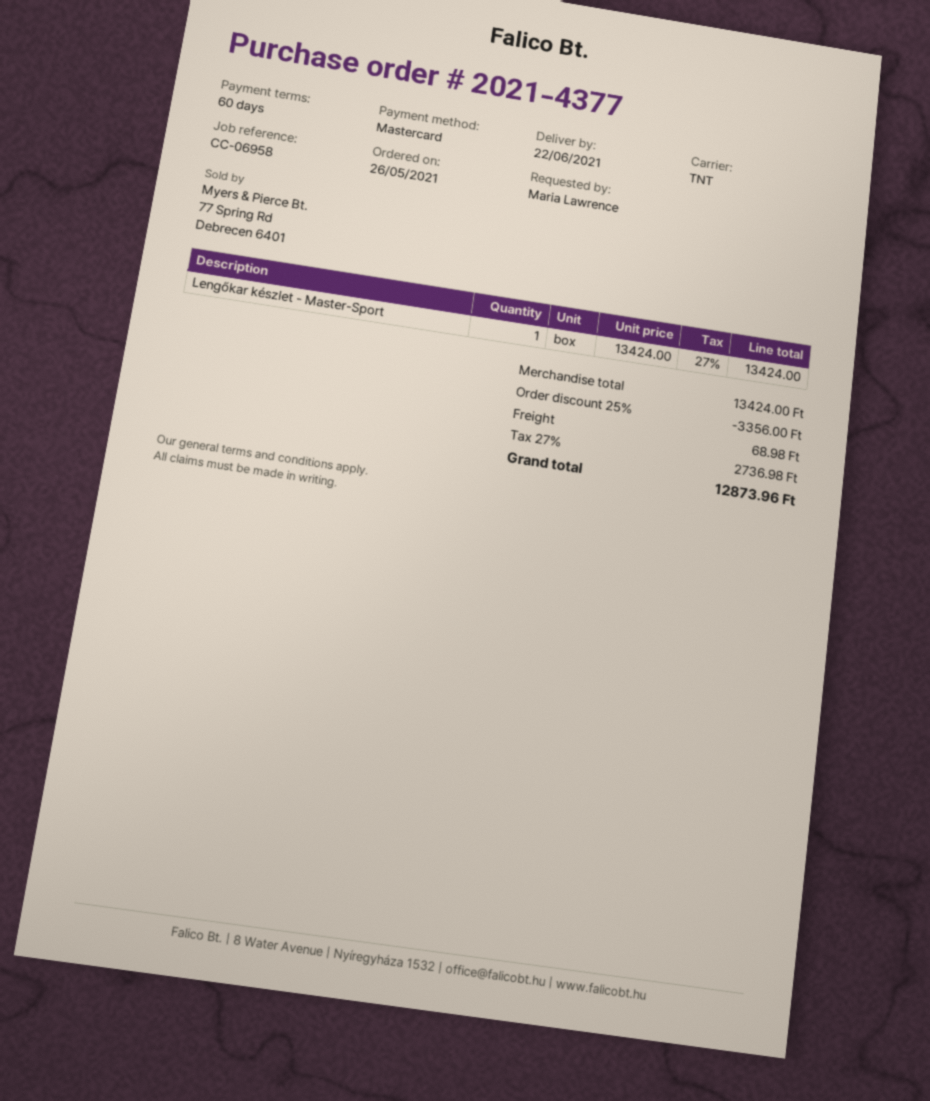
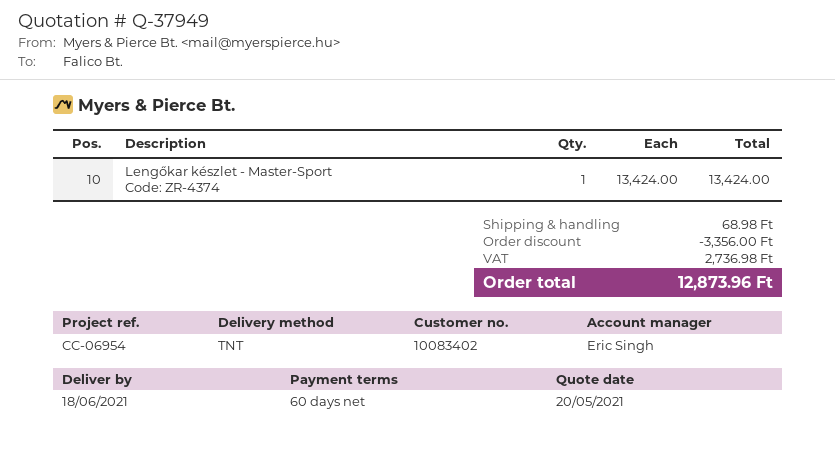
delivery date: 2021-06-22 -> 2021-06-18
reference: CC-06958 -> CC-06954

